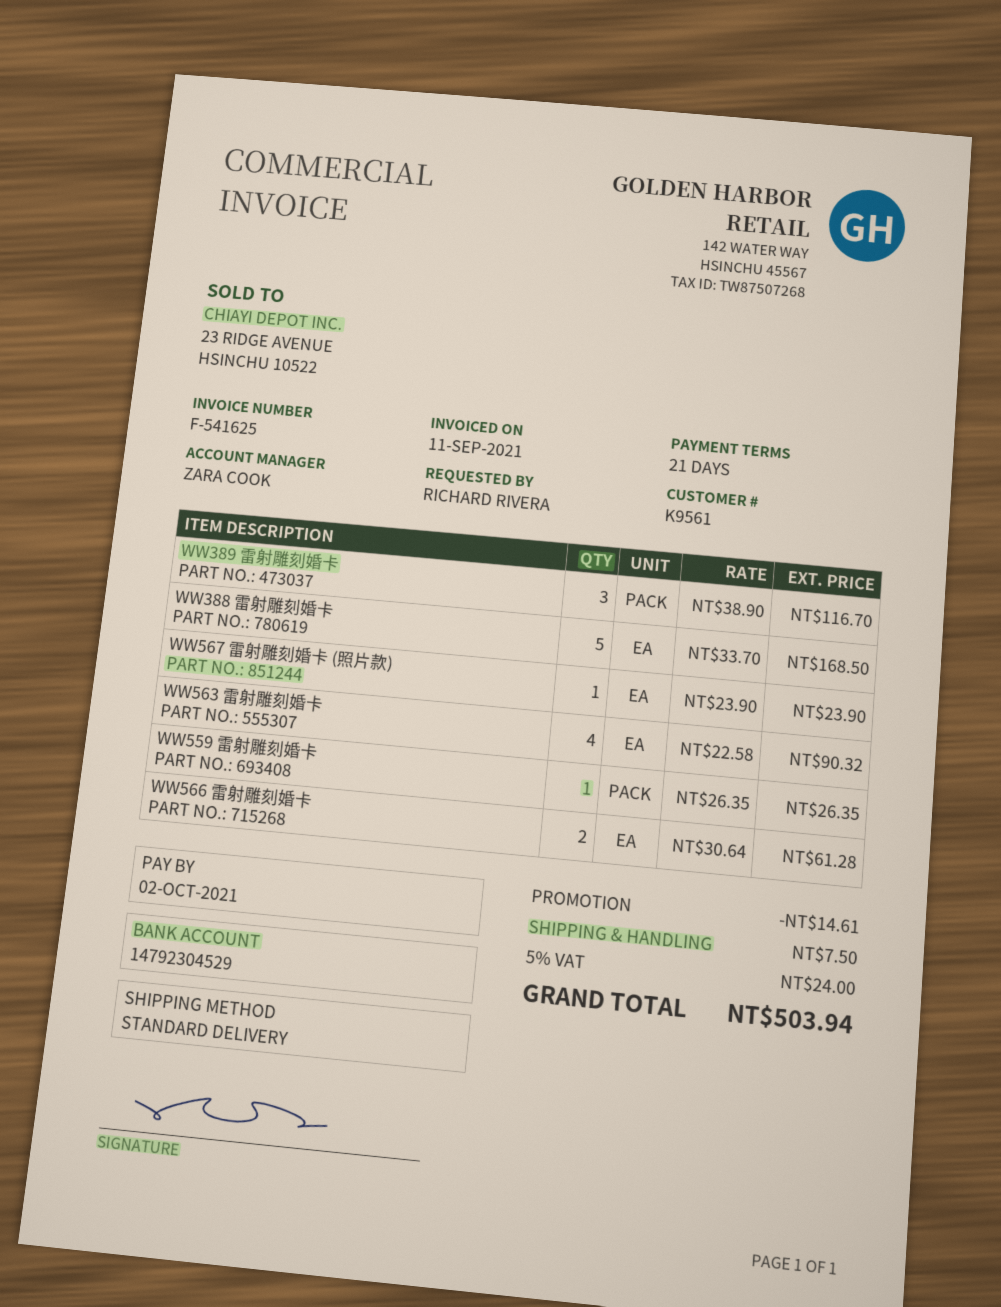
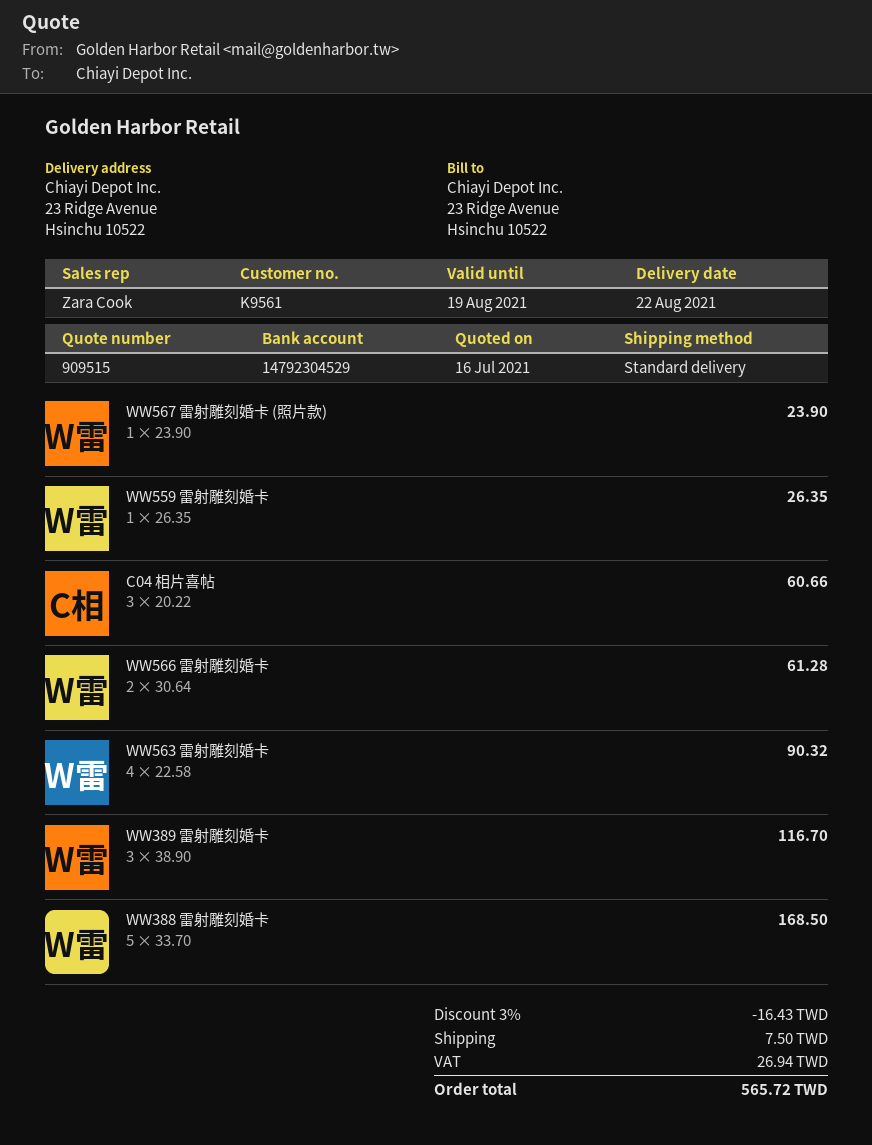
C04 相片喜帖: none -> 3 x 20.22 = 60.66
discount: 14.61 -> 16.43
tax: 24.00 -> 26.94
total: 503.94 -> 565.72

